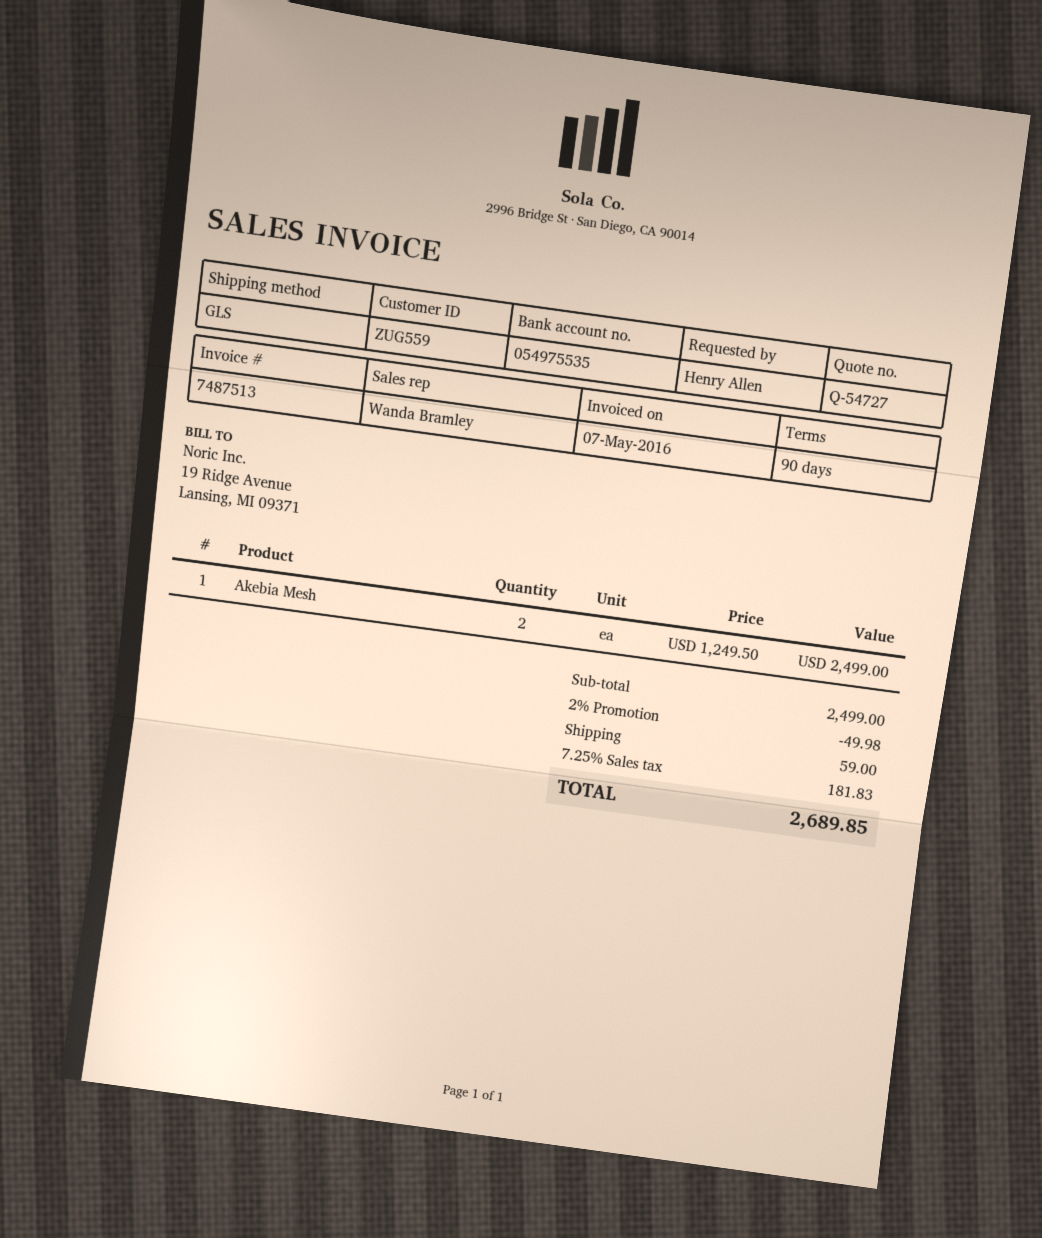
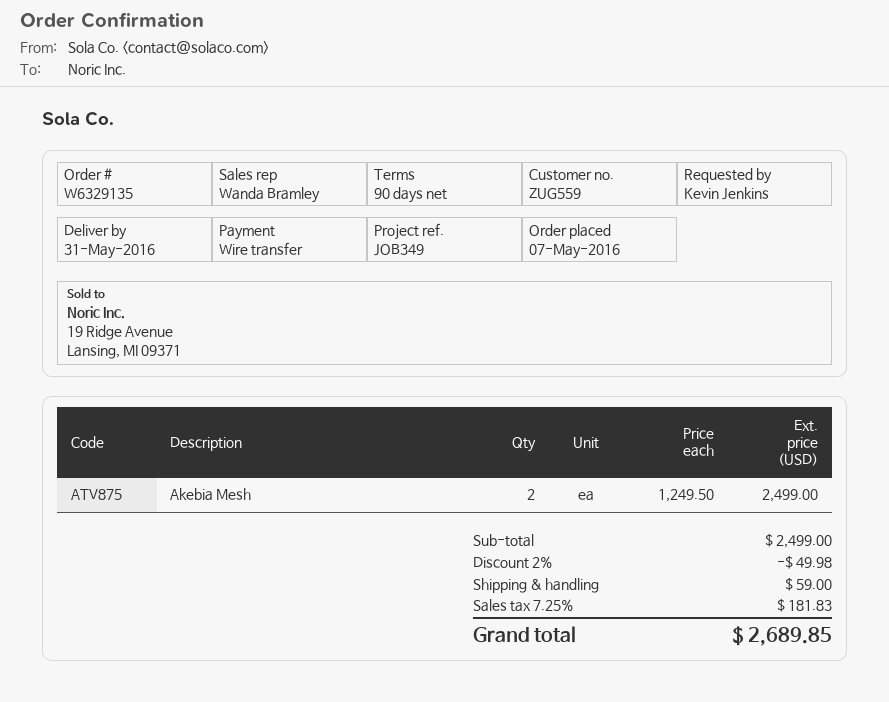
ordered by: Henry Allen -> Kevin Jenkins

